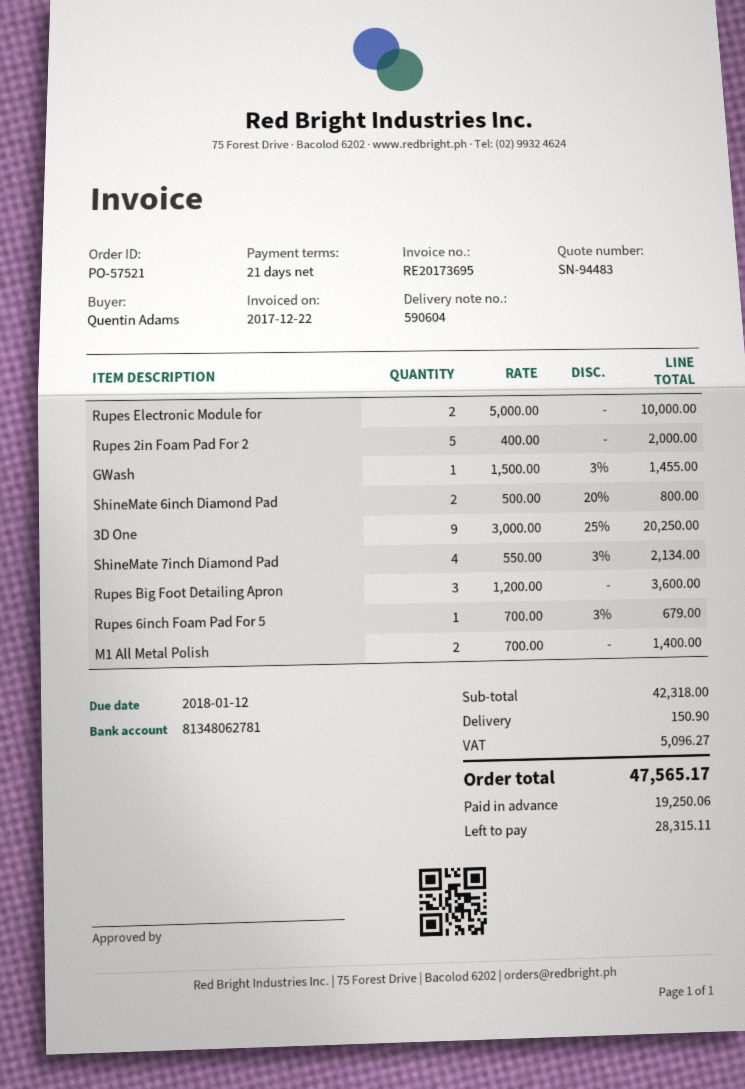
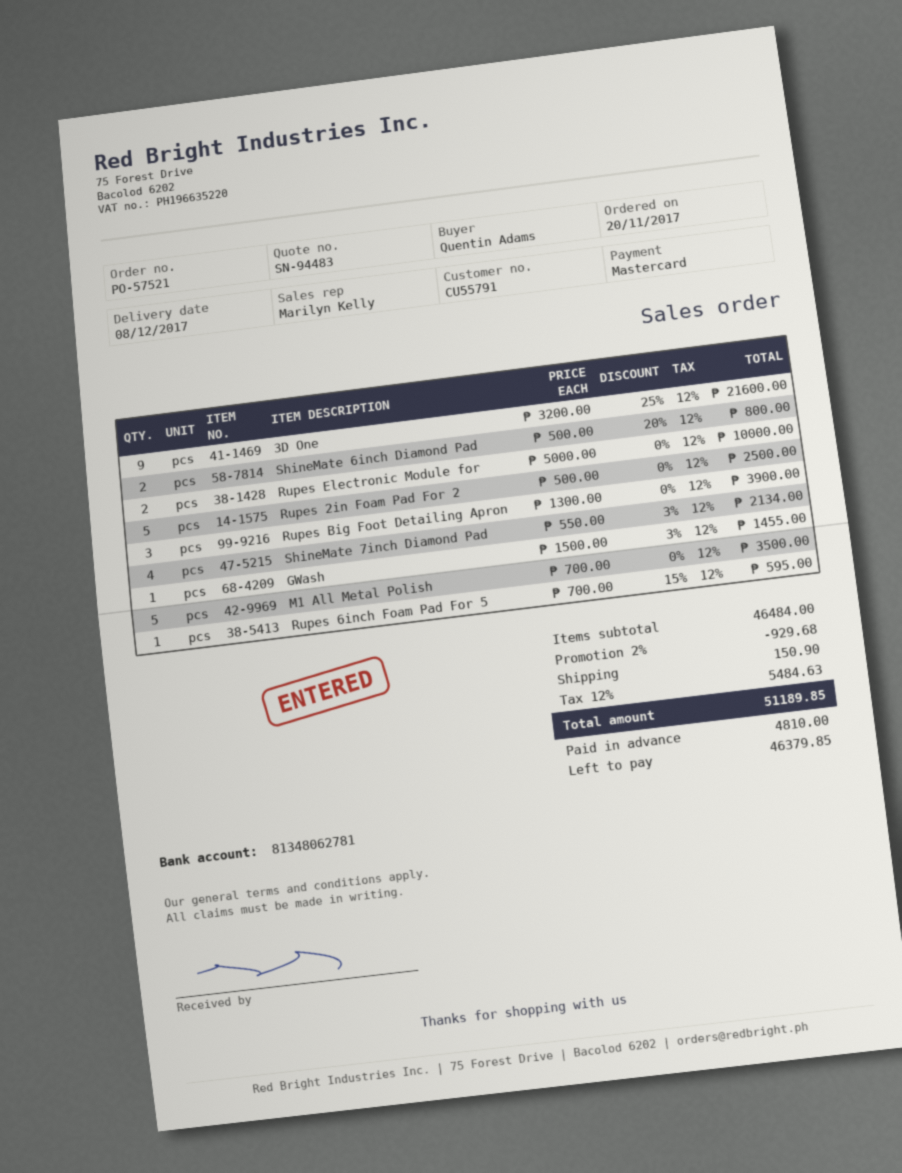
Rupes 2in Foam Pad For 2: 5 x 400.00 = 2000.00 -> 5 x 500.00 = 2500.00
3D One: 9 x 3000.00 - 25% = 20250.00 -> 9 x 3200.00 - 25% = 21600.00
Rupes Big Foot Detailing Apron: 3 x 1200.00 = 3600.00 -> 3 x 1300.00 = 3900.00
Rupes 6inch Foam Pad For 5: 1 x 700.00 - 3% = 679.00 -> 1 x 700.00 - 15% = 595.00
M1 All Metal Polish: 2 x 700.00 = 1400.00 -> 5 x 700.00 = 3500.00
subtotal: 42318.00 -> 46484.00
discount: none -> 2% = 929.68
tax: 5096.27 -> 5484.63
total: 47565.17 -> 51189.85
deposit: 19250.06 -> 4810.00
balance: 28315.11 -> 46379.85

